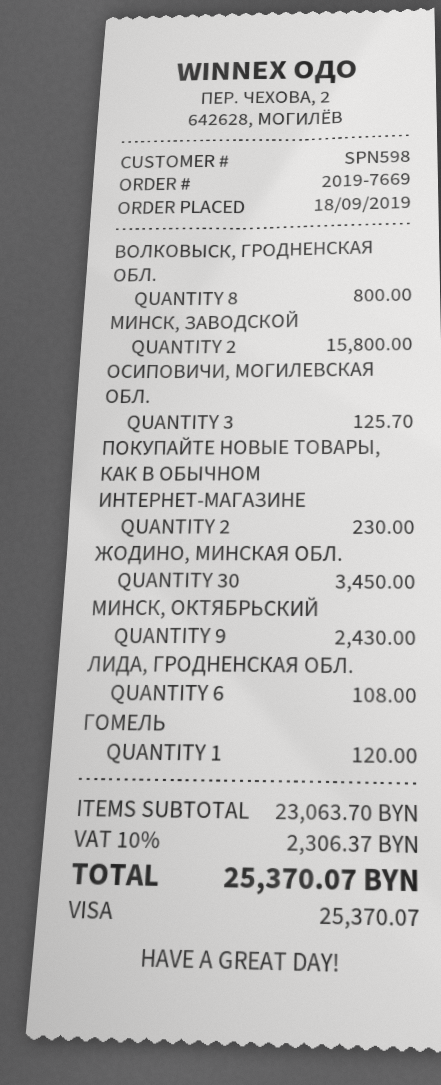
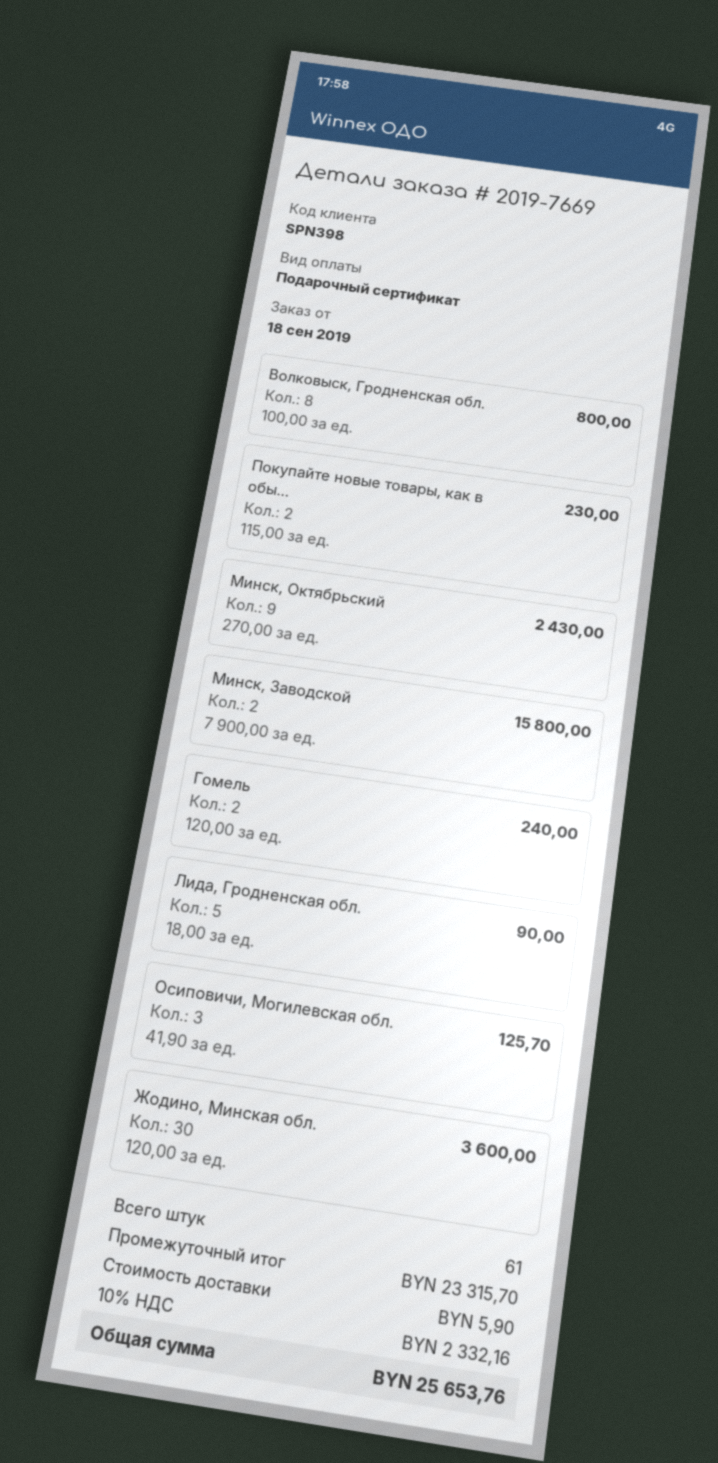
customer number: SPN598 -> SPN398
payment method: Visa -> gift card
ЖОДИНО, МИНСКАЯ ОБЛ.: 30 for 3450.00 -> 30 for 3600.00
ЛИДА, ГРОДНЕНСКАЯ ОБЛ.: 6 for 108.00 -> 5 for 90.00
ГОМЕЛЬ: 1 for 120.00 -> 2 for 240.00
subtotal: 23063.70 -> 23315.70
shipping: none -> 5.90
tax: 10% = 2306.37 -> 10% = 2332.16
total: 25370.07 -> 25653.76

